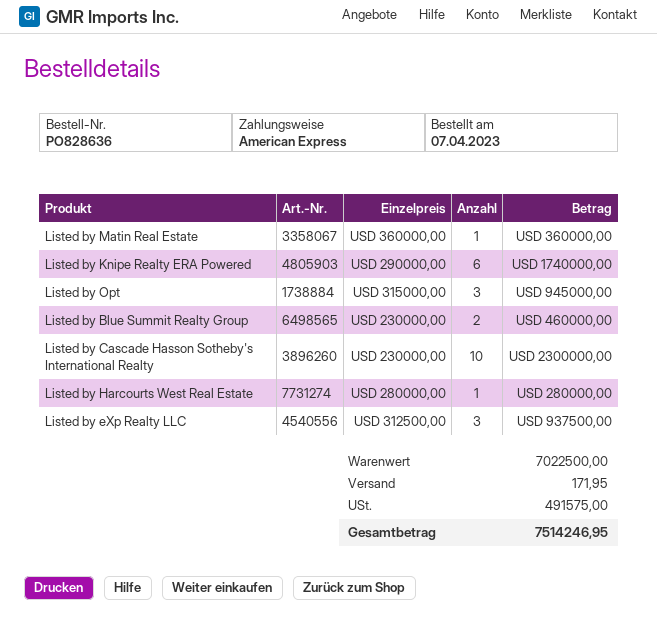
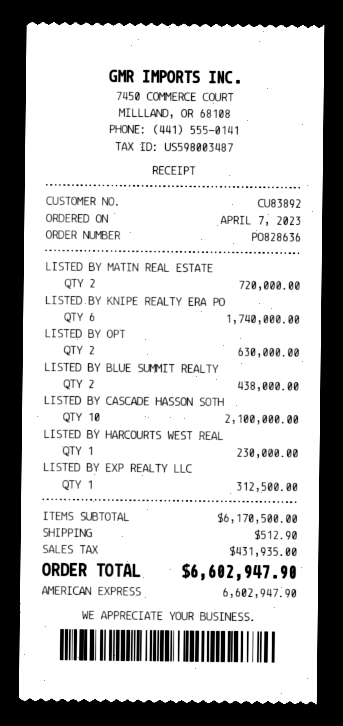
Listed by Matin Real Estate: 1 for 360000.00 -> 2 for 720000.00
Listed by Opt: 3 for 945000.00 -> 2 for 630000.00
Listed by Blue Summit Realty Group: 2 for 460000.00 -> 2 for 438000.00
Listed by Cascade Hasson Sotheby's International Realty: 10 for 2300000.00 -> 10 for 2100000.00
Listed by Harcourts West Real Estate: 1 for 280000.00 -> 1 for 230000.00
Listed by eXp Realty LLC: 3 for 937500.00 -> 1 for 312500.00
subtotal: 7022500.00 -> 6170500.00
shipping: 171.95 -> 512.90
tax: 491575.00 -> 431935.00
total: 7514246.95 -> 6602947.90

